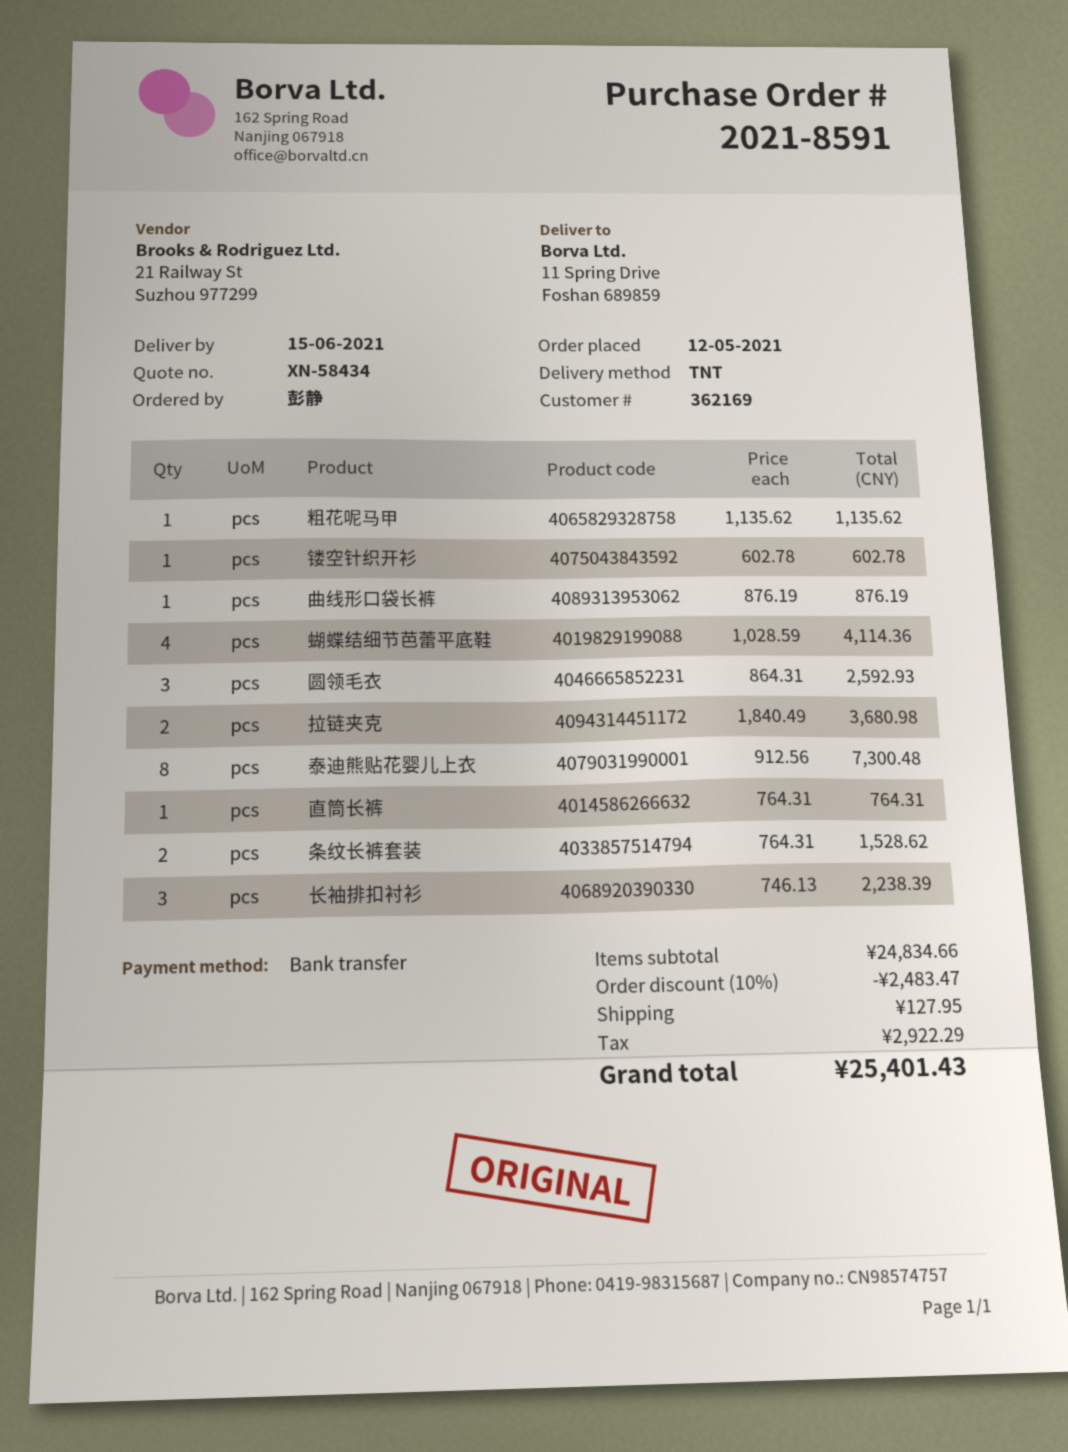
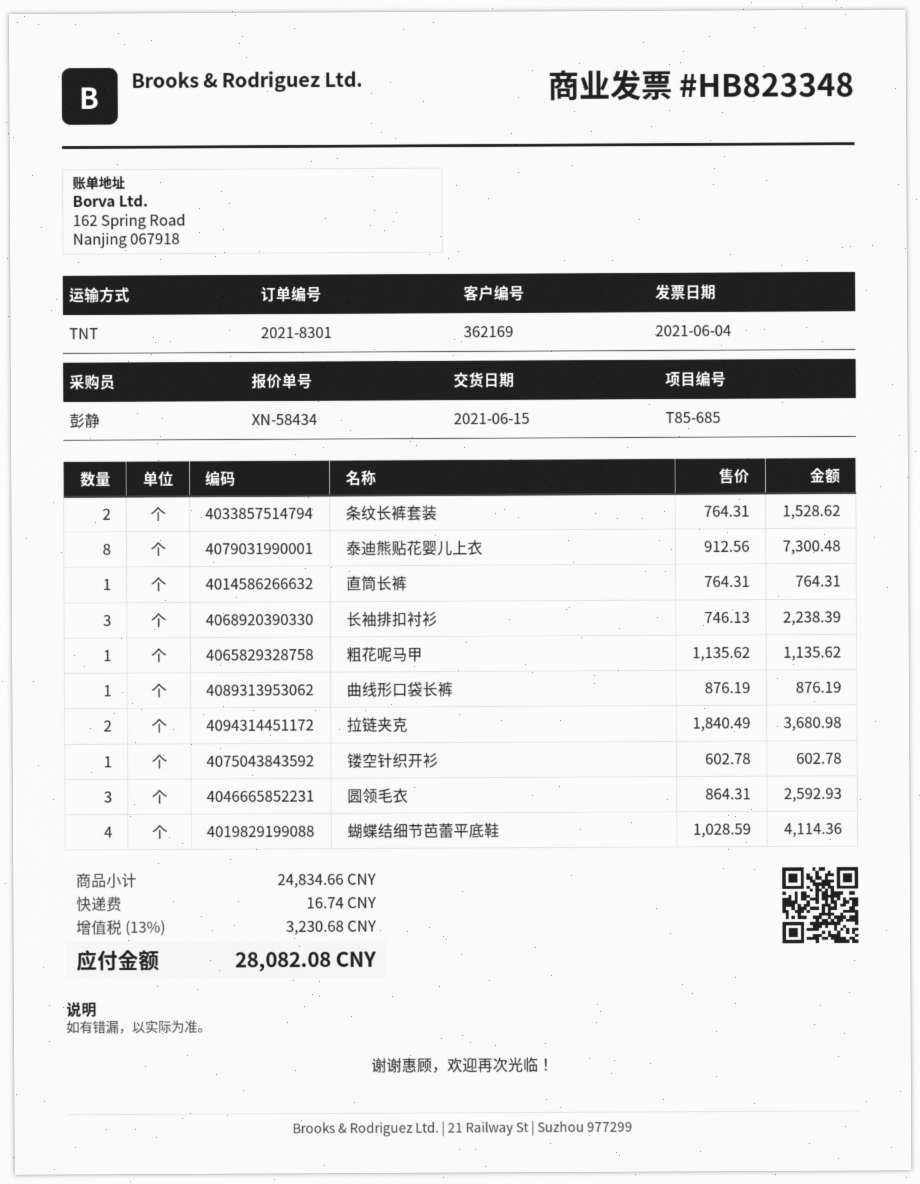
order number: 2021-8591 -> 2021-8301
discount: 10% = 2483.47 -> none
shipping: 127.95 -> 16.74
tax: 2922.29 -> 3230.68
total: 25401.43 -> 28082.08

